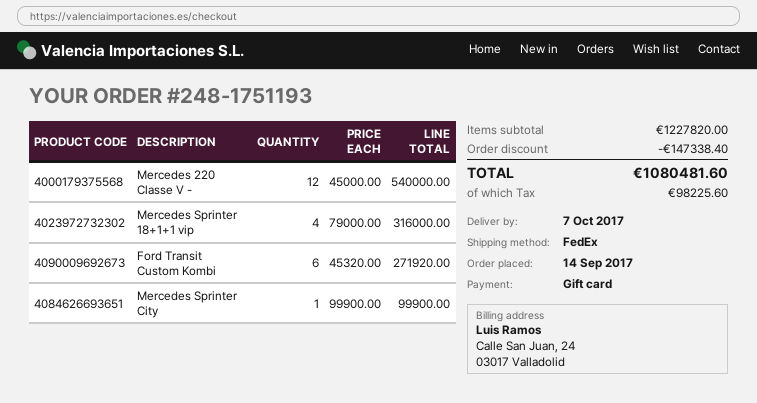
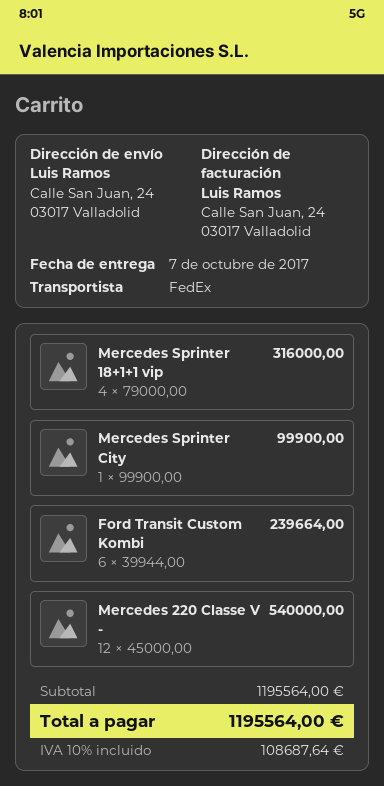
Ford Transit Custom Kombi: 6 x 45320.00 = 271920.00 -> 6 x 39944.00 = 239664.00
subtotal: 1227820.00 -> 1195564.00
discount: 147338.40 -> none
tax: 98225.60 -> 108687.64
total: 1080481.60 -> 1195564.00

